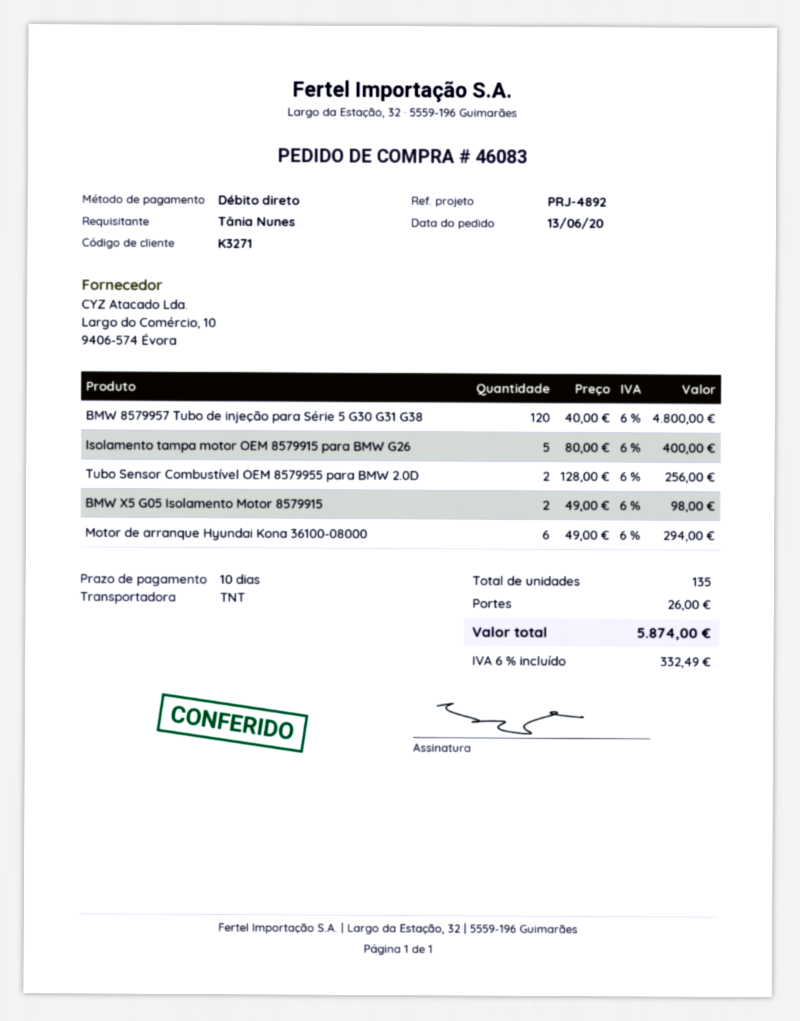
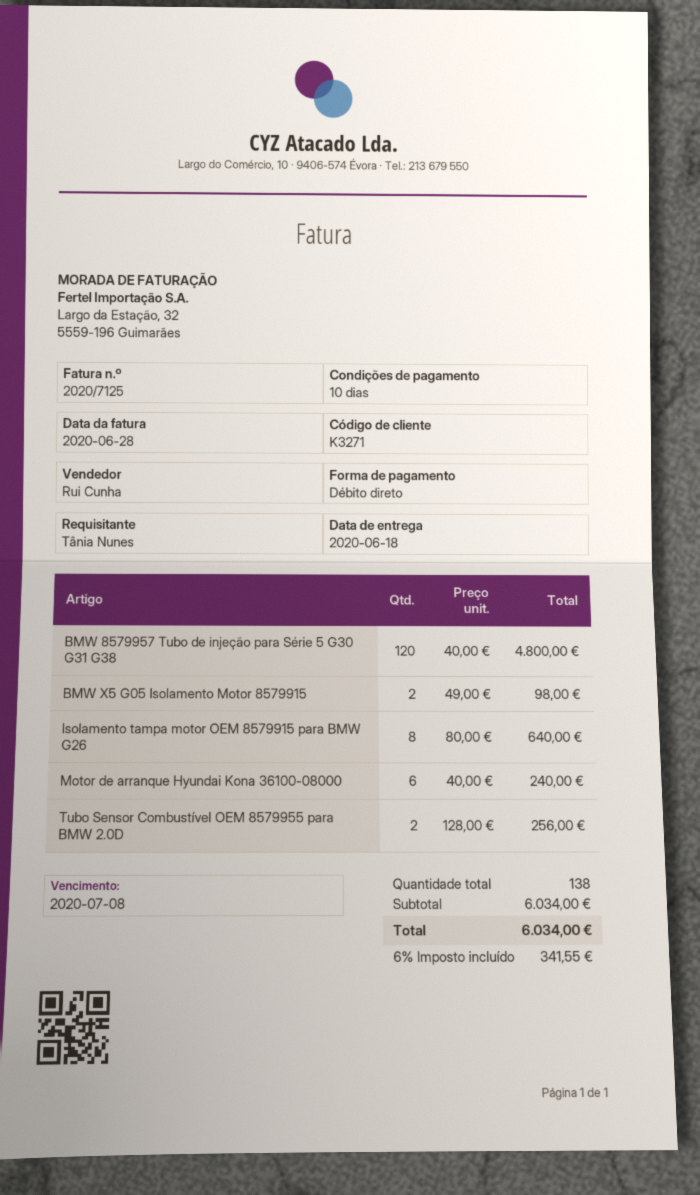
Isolamento tampa motor OEM 8579915 para BMW G26: 5 x 80.00 = 400.00 -> 8 x 80.00 = 640.00
Motor de arranque Hyundai Kona 36100-08000: 6 x 49.00 = 294.00 -> 6 x 40.00 = 240.00
total quantity: 135 -> 138
shipping: 26.00 -> none
tax: 6% = 332.49 -> 6% = 341.55
total: 5874.00 -> 6034.00

